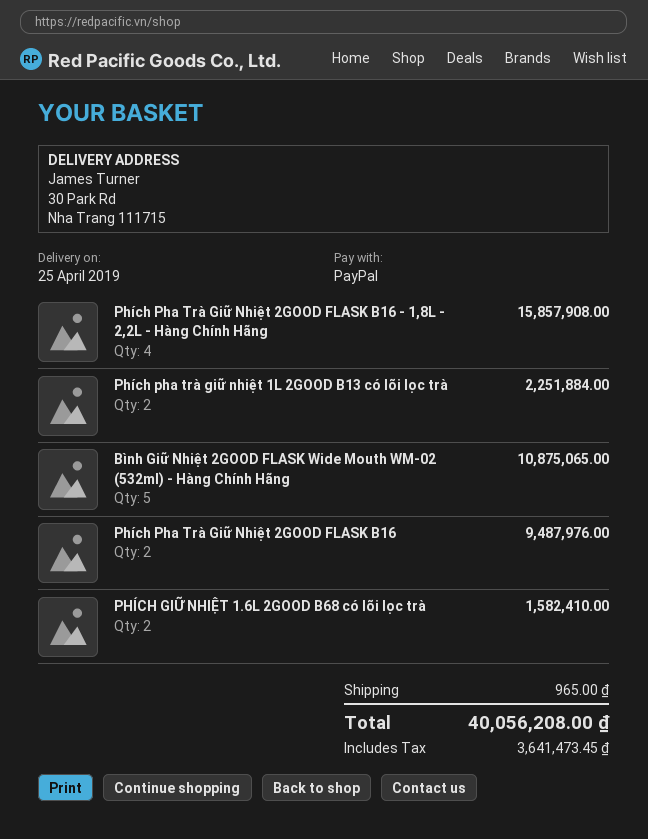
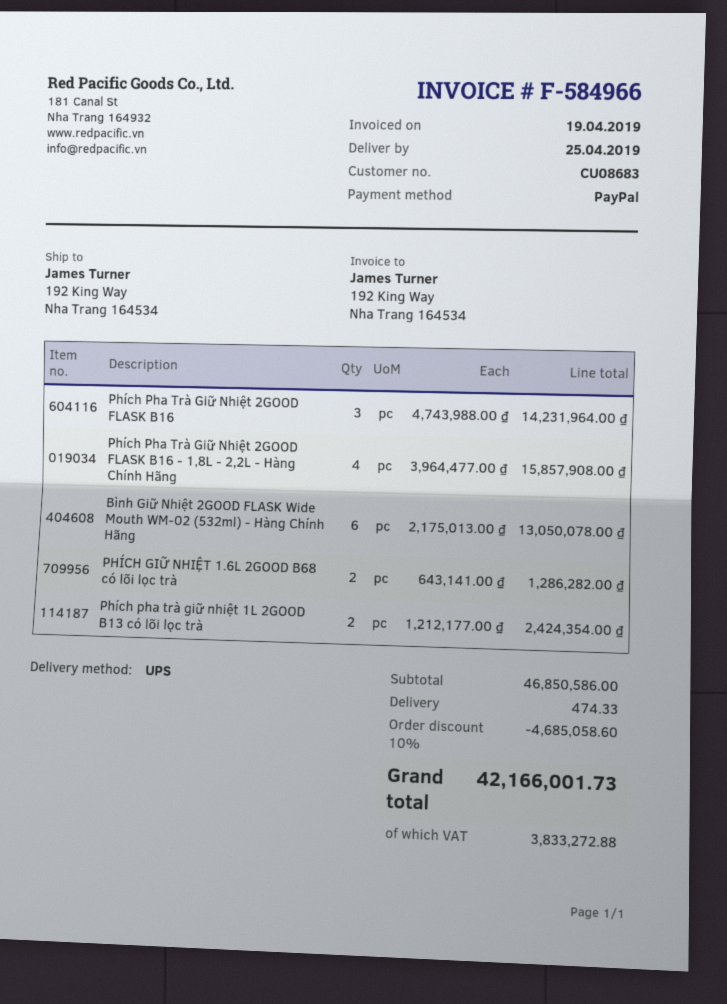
ship to: 30 Park Rd, Nha Trang 111715 -> 192 King Way, Nha Trang 164534
Phích pha trà giữ nhiệt 1L 2GOOD B13 có lõi lọc trà: 2 for 2251884.00 -> 2 for 2424354.00
Bình Giữ Nhiệt 2GOOD FLASK Wide Mouth WM-02 (532ml) - Hàng Chính Hãng: 5 for 10875065.00 -> 6 for 13050078.00
Phích Pha Trà Giữ Nhiệt 2GOOD FLASK B16: 2 for 9487976.00 -> 3 for 14231964.00
PHÍCH GIỮ NHIỆT 1.6L 2GOOD B68 có lõi lọc trà: 2 for 1582410.00 -> 2 for 1286282.00
discount: none -> 10% = 4685058.60
shipping: 965.00 -> 474.33
tax: 3641473.45 -> 3833272.88
total: 40056208.00 -> 42166001.73

